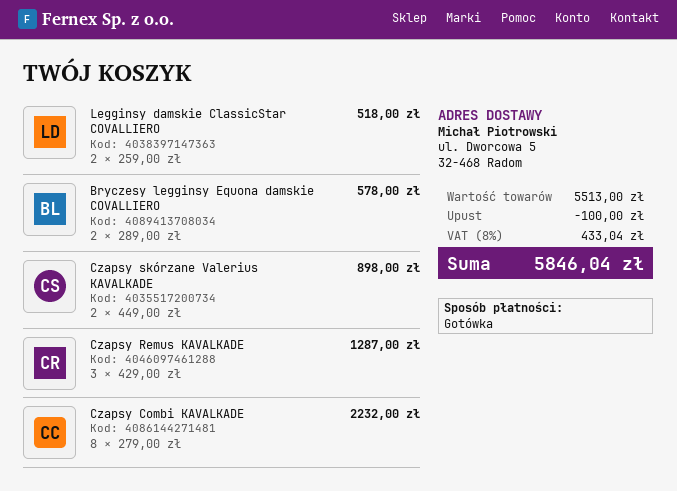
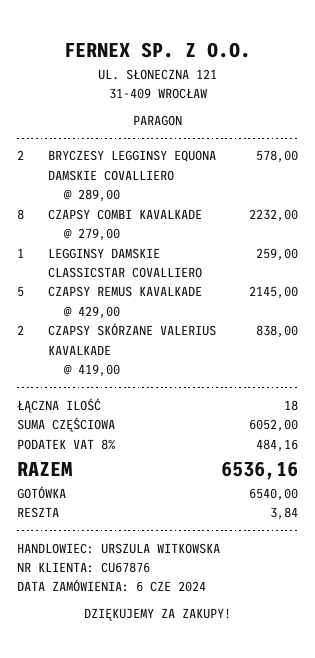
Legginsy damskie ClassicStar COVALLIERO: 2 x 259.00 = 518.00 -> 1 x 259.00 = 259.00
Czapsy skórzane Valerius KAVALKADE: 2 x 449.00 = 898.00 -> 2 x 419.00 = 838.00
Czapsy Remus KAVALKADE: 3 x 429.00 = 1287.00 -> 5 x 429.00 = 2145.00
subtotal: 5513.00 -> 6052.00
discount: 100.00 -> none
tax: 8% = 433.04 -> 8% = 484.16
total: 5846.04 -> 6536.16

